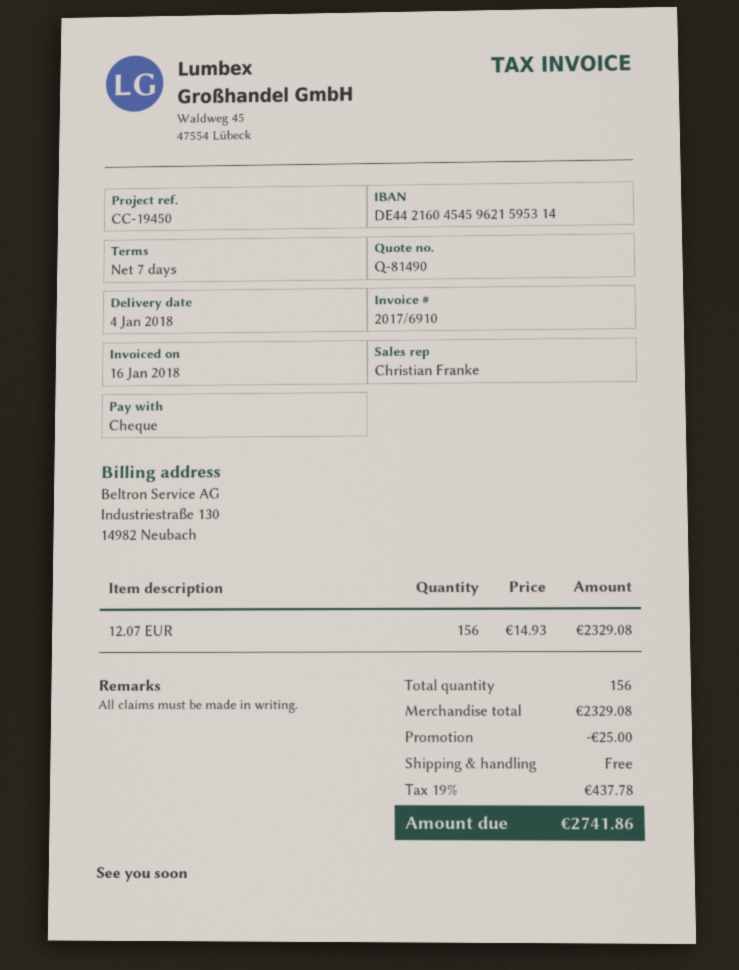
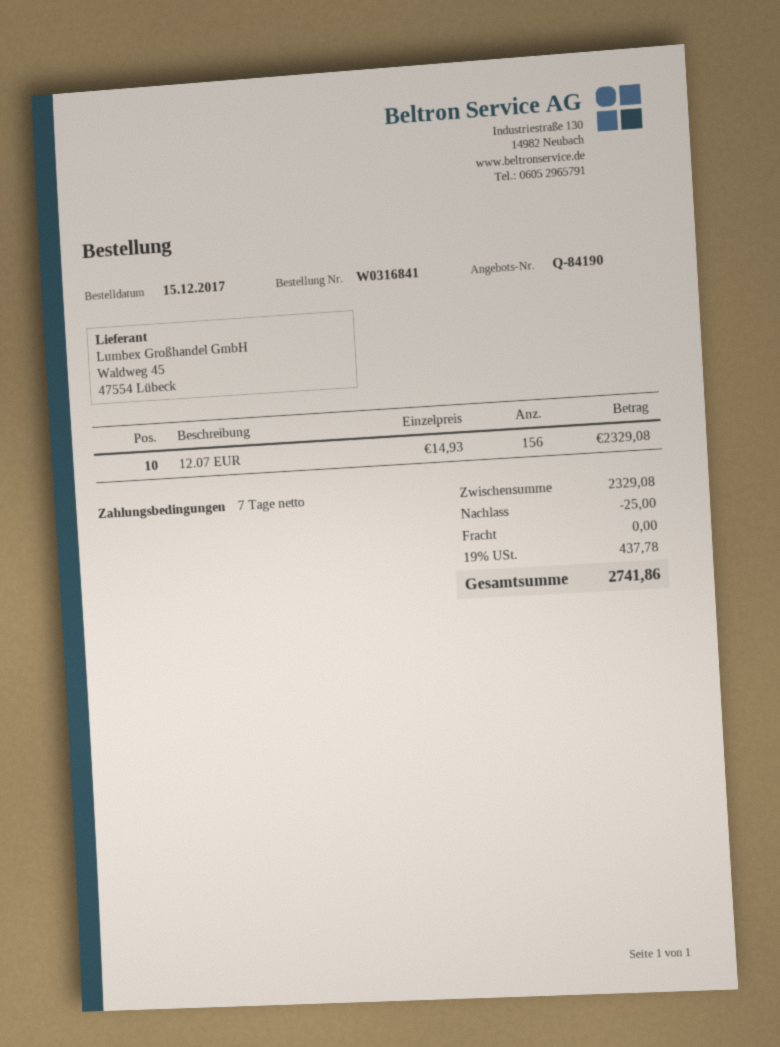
quote number: Q-81490 -> Q-84190

